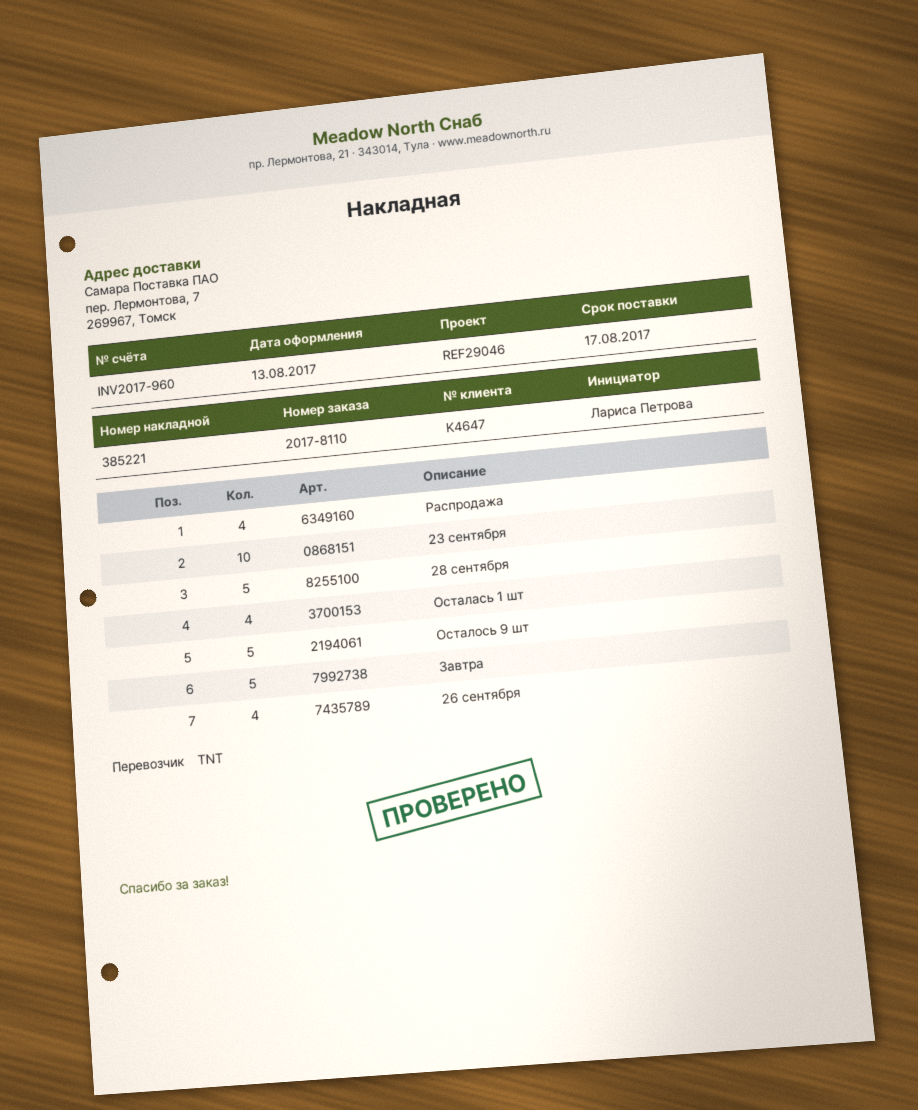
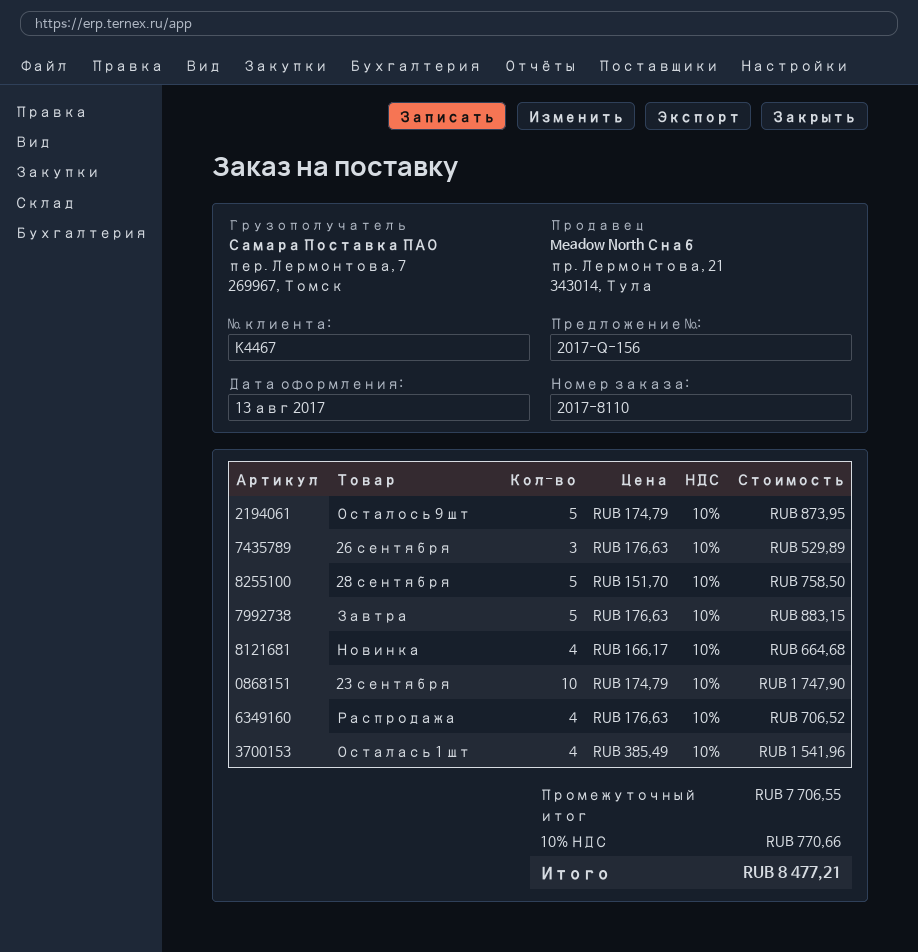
customer number: K4647 -> K4467
26 сентября: 4 -> 3
Новинка: none -> 4

